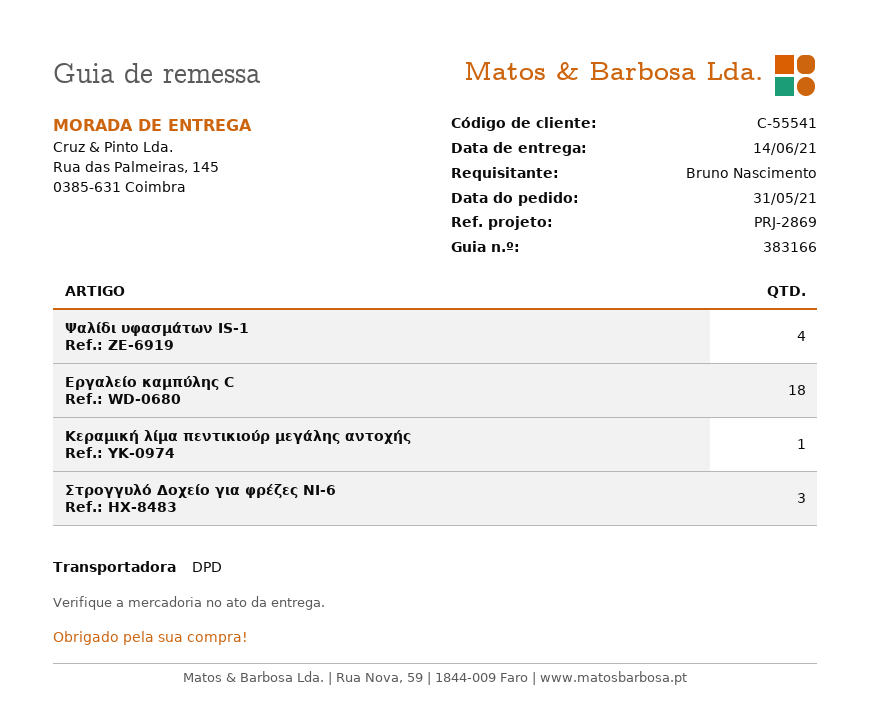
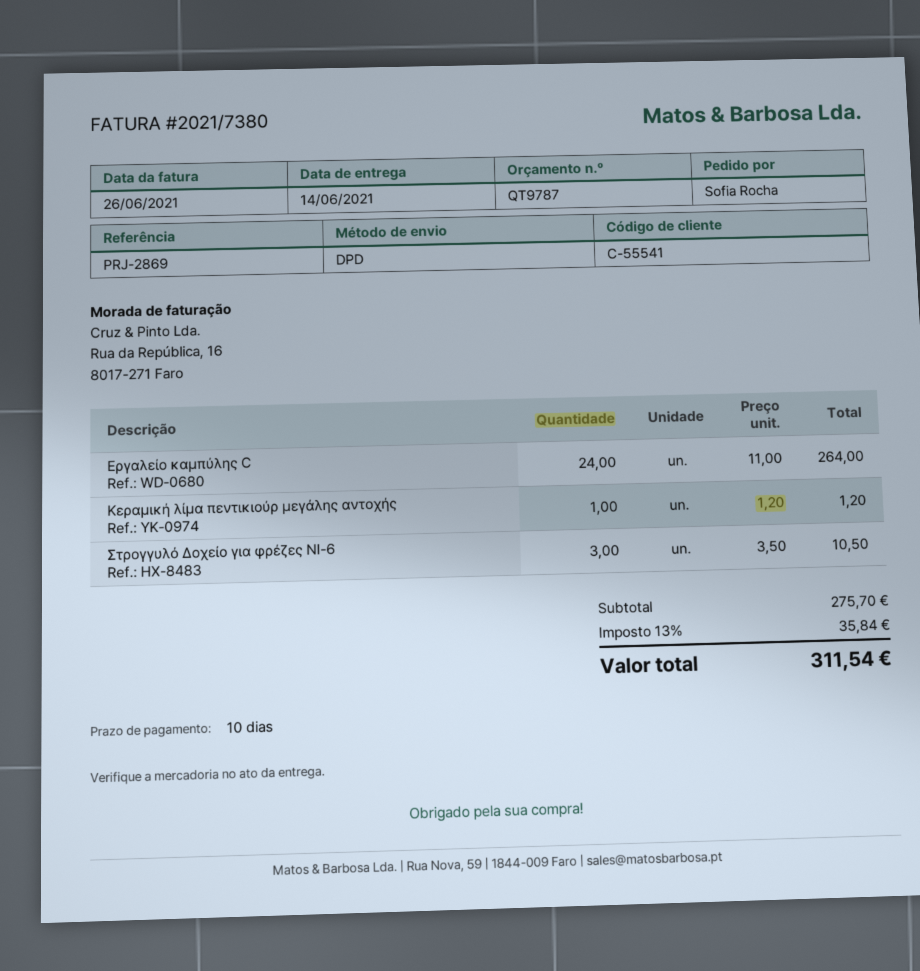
ordered by: Bruno Nascimento -> Sofia Rocha
Ψαλίδι υφασμάτων IS-1: 4 -> none
Εργαλείο καμπύλης C: 18 -> 24

